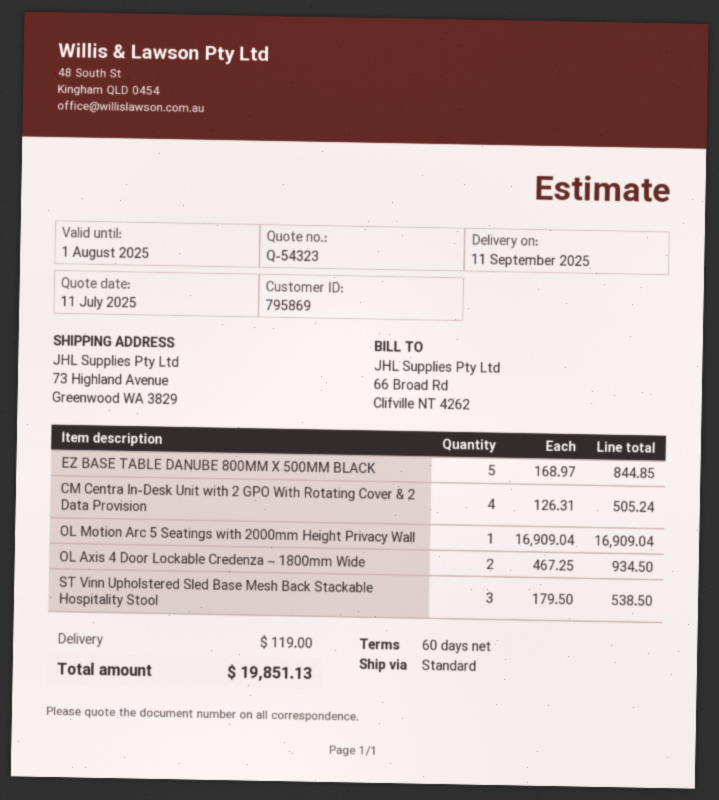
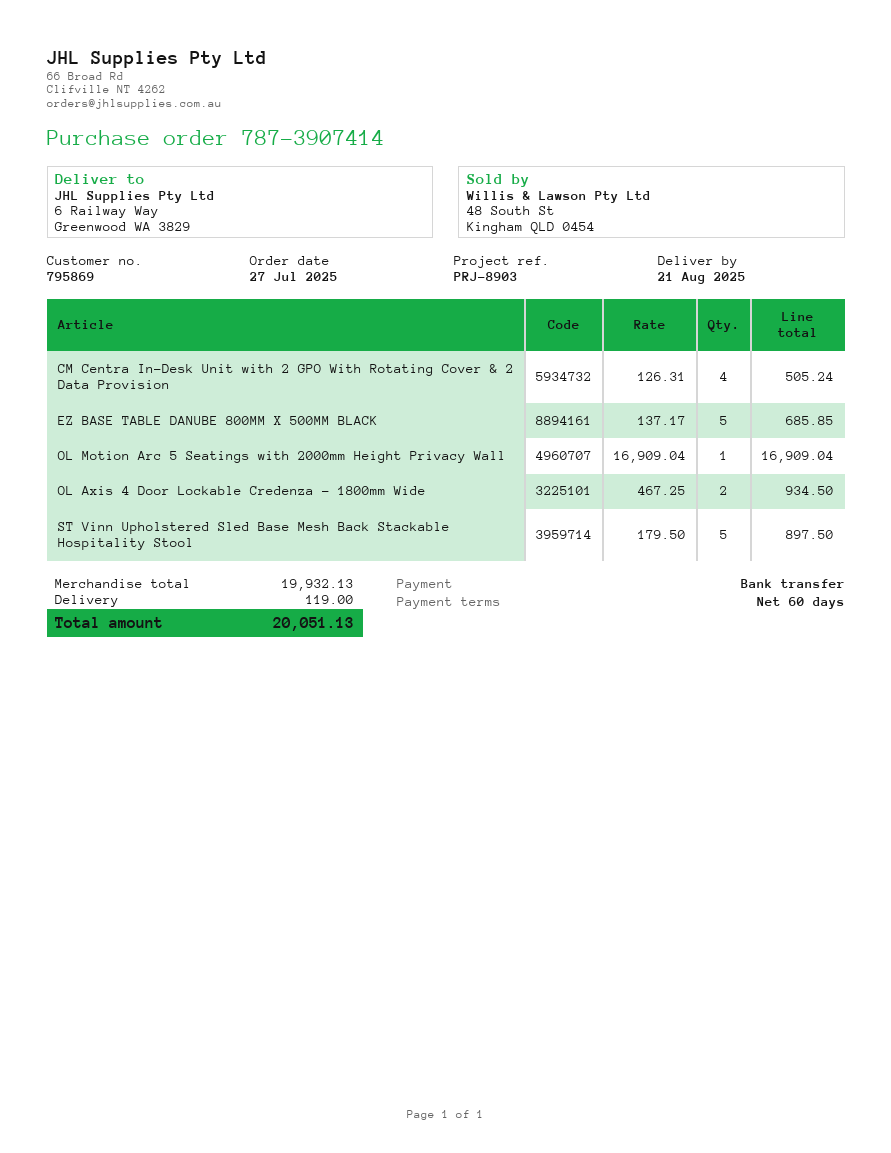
delivery date: 2025-09-11 -> 2025-08-21
ship to: 73 Highland Avenue, Greenwood WA 3829 -> 6 Railway Way, Greenwood WA 3829
EZ BASE TABLE DANUBE 800MM X 500MM BLACK: 5 x 168.97 = 844.85 -> 5 x 137.17 = 685.85
ST Vinn Upholstered Sled Base Mesh Back Stackable Hospitality Stool: 3 x 179.50 = 538.50 -> 5 x 179.50 = 897.50
total: 19851.13 -> 20051.13

